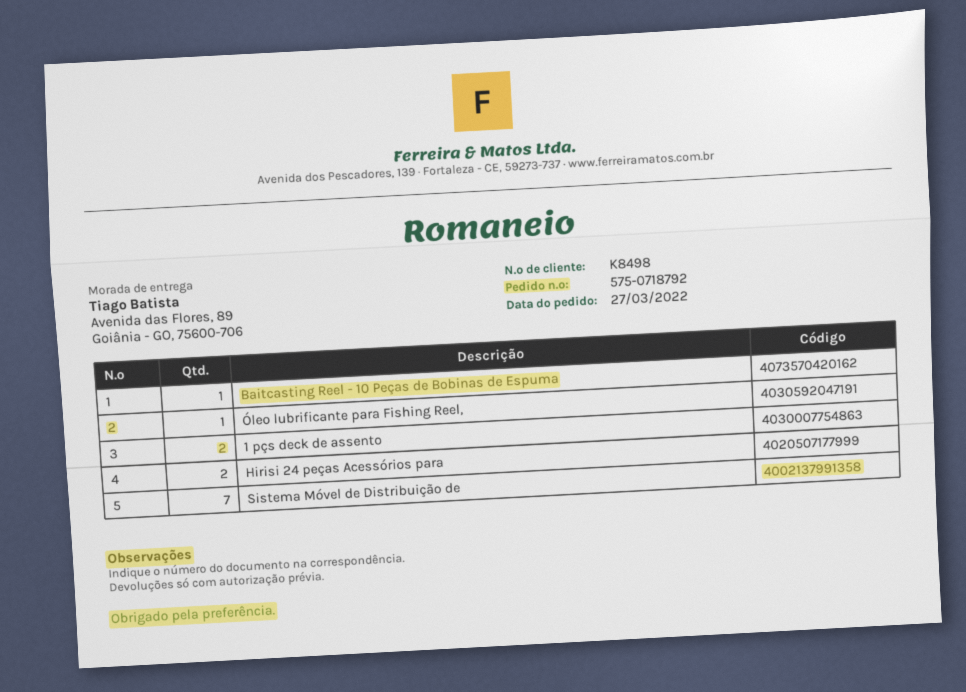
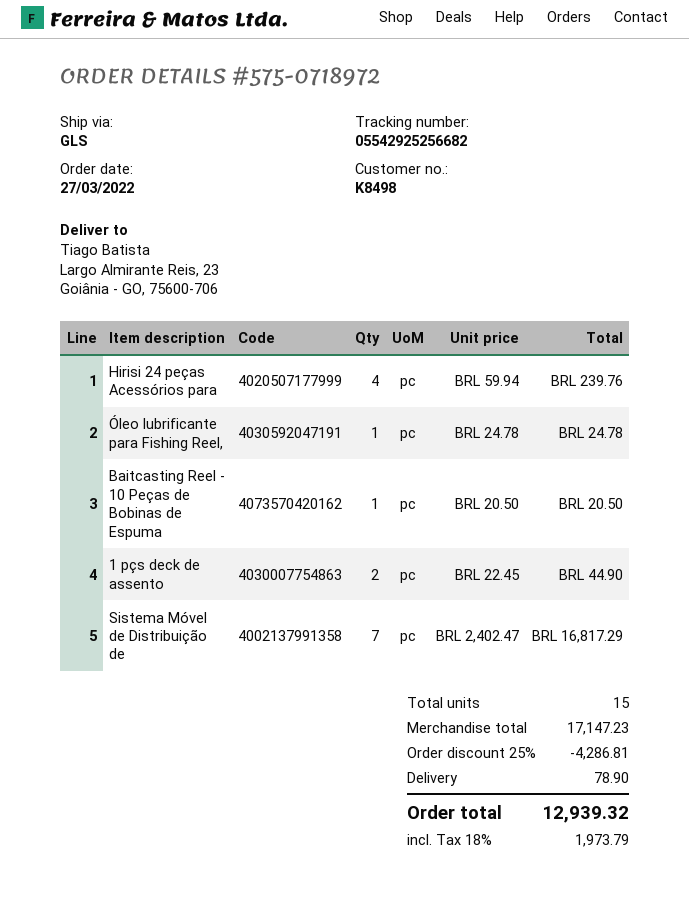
order number: 575-0718792 -> 575-0718972
ship to: Avenida das Flores, 89, Goiânia - GO, 75600-706 -> Largo Almirante Reis, 23, Goiânia - GO, 75600-706
Hirisi 24 peças Acessórios para: 2 -> 4

